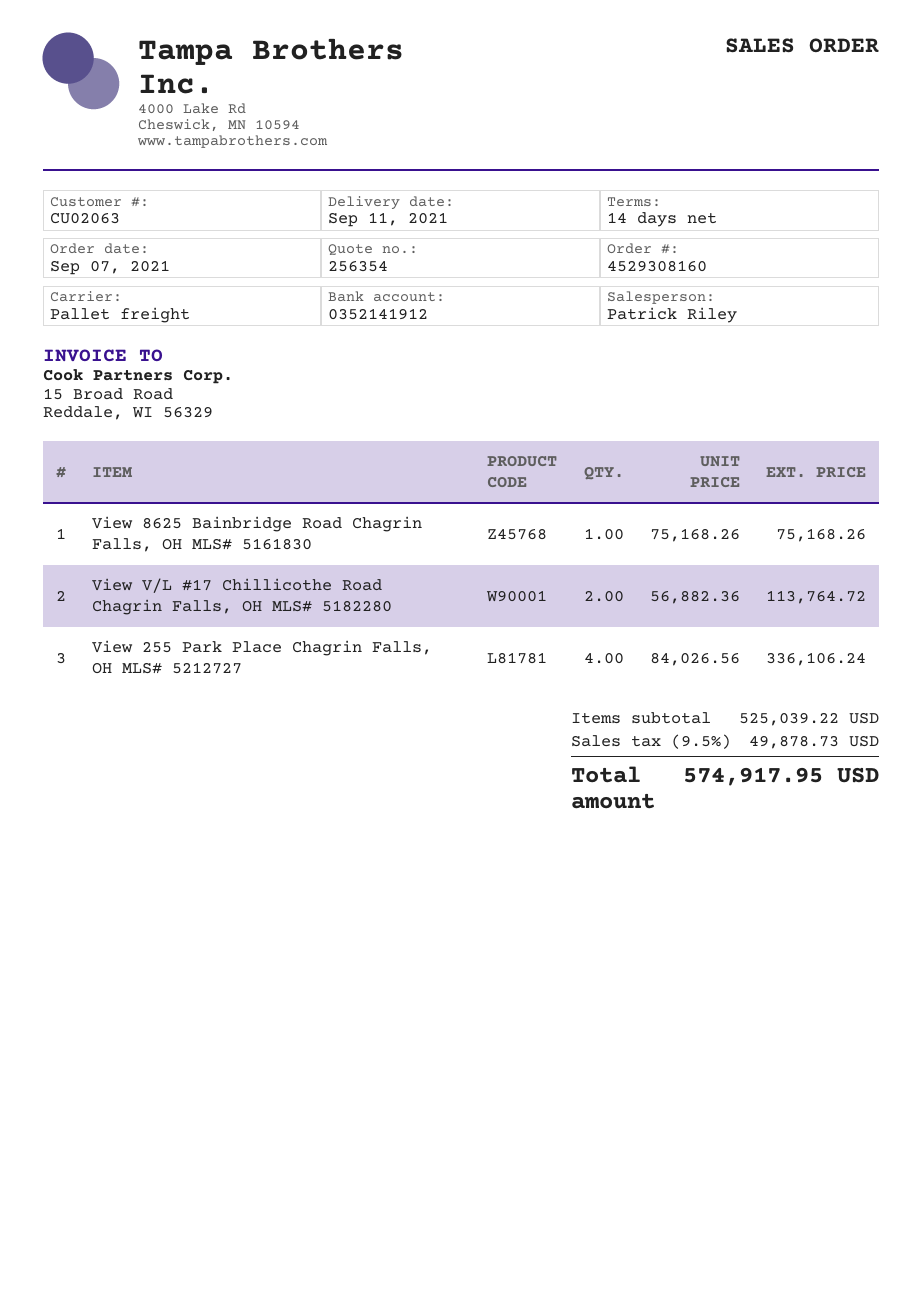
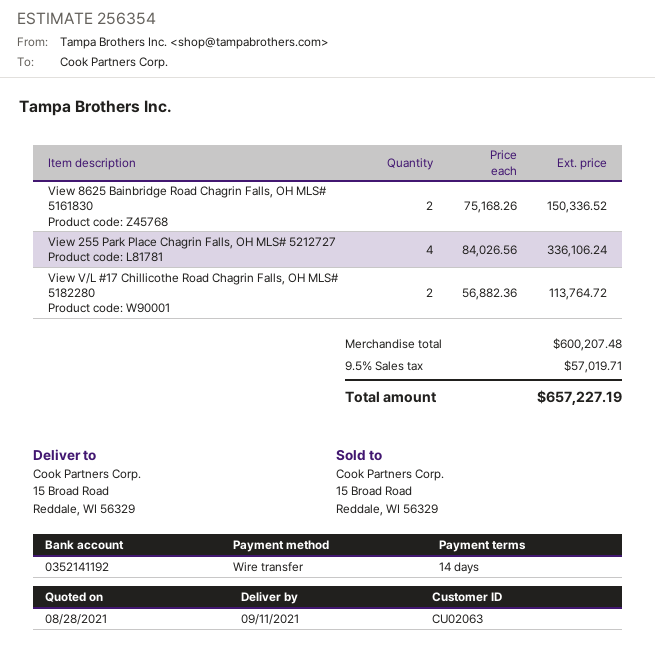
bank account: 0352141912 -> 0352141192
View 8625 Bainbridge Road Chagrin Falls, OH MLS# 5161830: 1 x 75168.26 = 75168.26 -> 2 x 75168.26 = 150336.52
subtotal: 525039.22 -> 600207.48
tax: 9.5% = 49878.73 -> 9.5% = 57019.71
total: 574917.95 -> 657227.19

